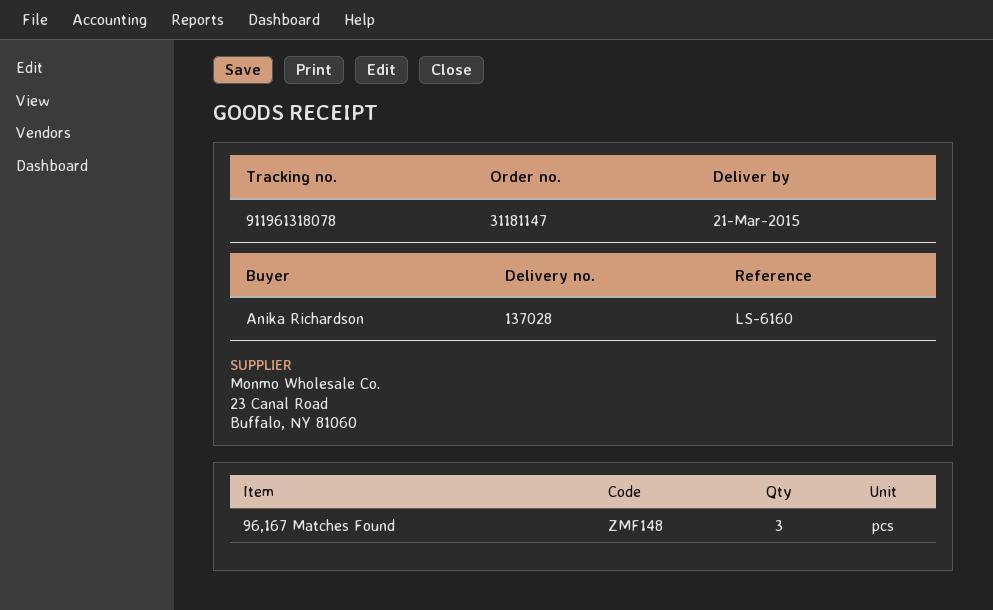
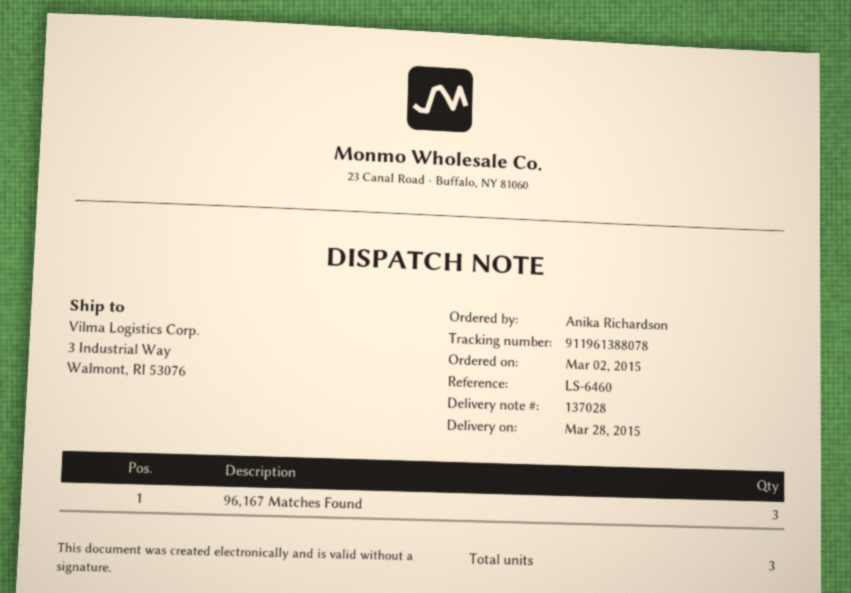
delivery date: 2015-03-21 -> 2015-03-28
reference: LS-6160 -> LS-6460
tracking number: 911961318078 -> 911961388078

